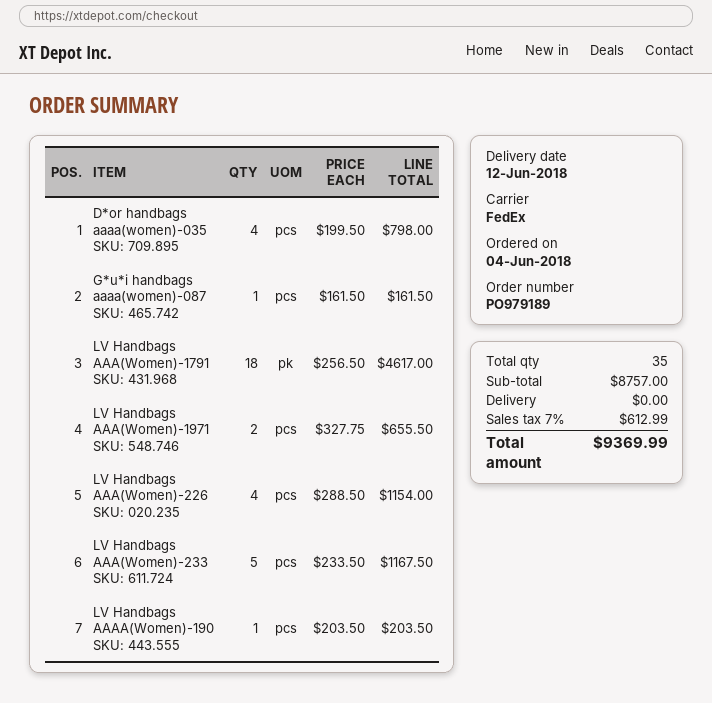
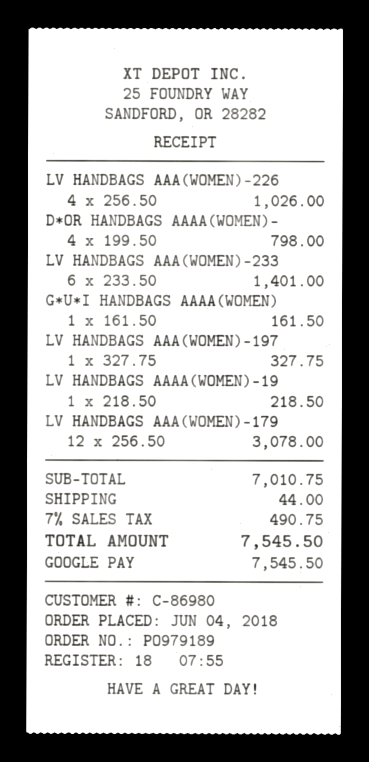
LV Handbags AAA(Women)-1791: 18 x 256.50 = 4617.00 -> 12 x 256.50 = 3078.00
LV Handbags AAA(Women)-1971: 2 x 327.75 = 655.50 -> 1 x 327.75 = 327.75
LV Handbags AAA(Women)-226: 4 x 288.50 = 1154.00 -> 4 x 256.50 = 1026.00
LV Handbags AAA(Women)-233: 5 x 233.50 = 1167.50 -> 6 x 233.50 = 1401.00
LV Handbags AAAA(Women)-190: 1 x 203.50 = 203.50 -> 1 x 218.50 = 218.50
subtotal: 8757.00 -> 7010.75
shipping: 0.00 -> 44.00
tax: 7% = 612.99 -> 7% = 490.75
total: 9369.99 -> 7545.50

